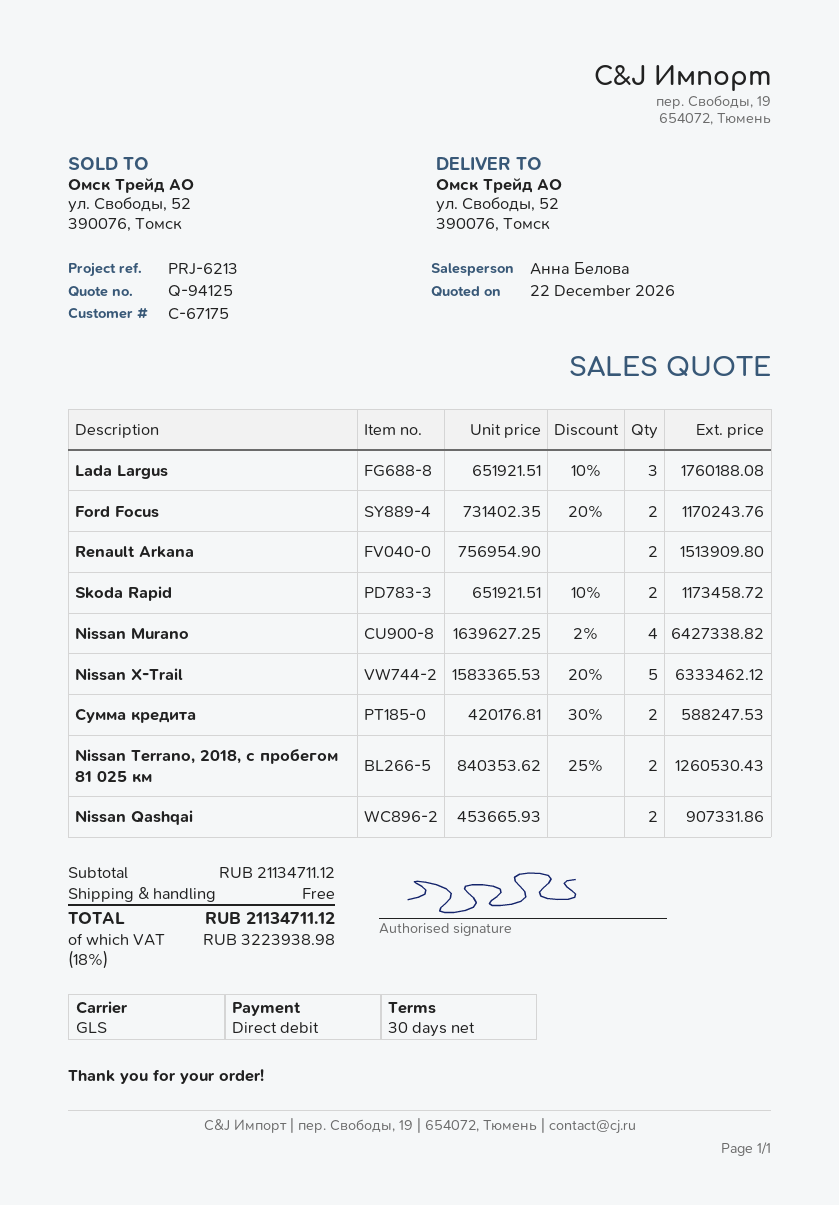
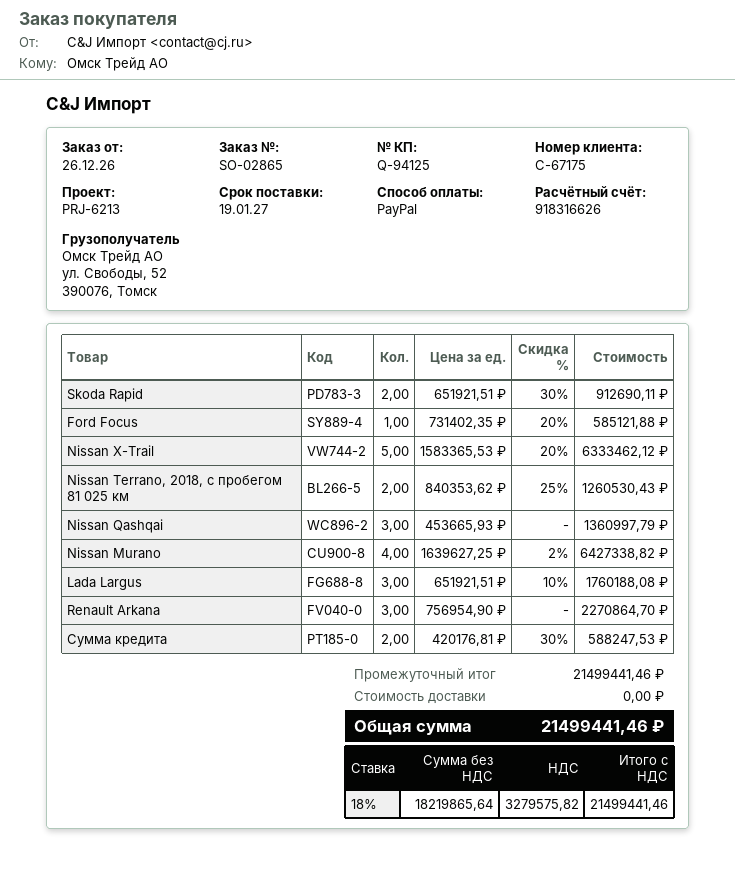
payment method: direct debit -> PayPal
Ford Focus: 2 x 731402.35 - 20% = 1170243.76 -> 1 x 731402.35 - 20% = 585121.88
Renault Arkana: 2 x 756954.90 = 1513909.80 -> 3 x 756954.90 = 2270864.70
Skoda Rapid: 2 x 651921.51 - 10% = 1173458.72 -> 2 x 651921.51 - 30% = 912690.11
Nissan Qashqai: 2 x 453665.93 = 907331.86 -> 3 x 453665.93 = 1360997.79
subtotal: 21134711.12 -> 21499441.46
tax: 18% = 3223938.98 -> 18% = 3279575.82
total: 21134711.12 -> 21499441.46

